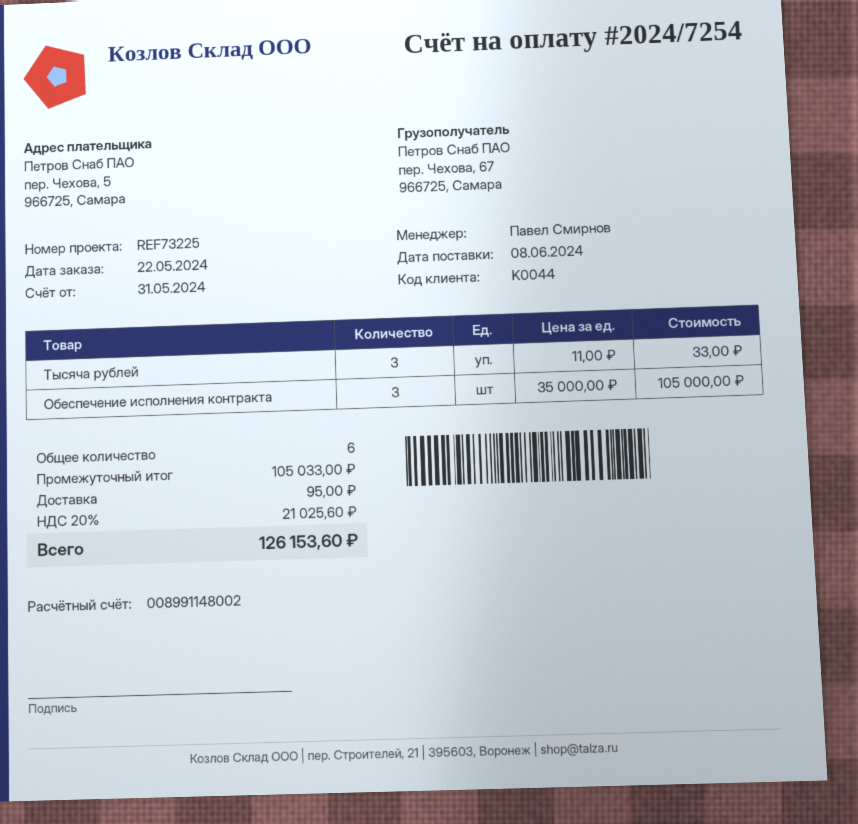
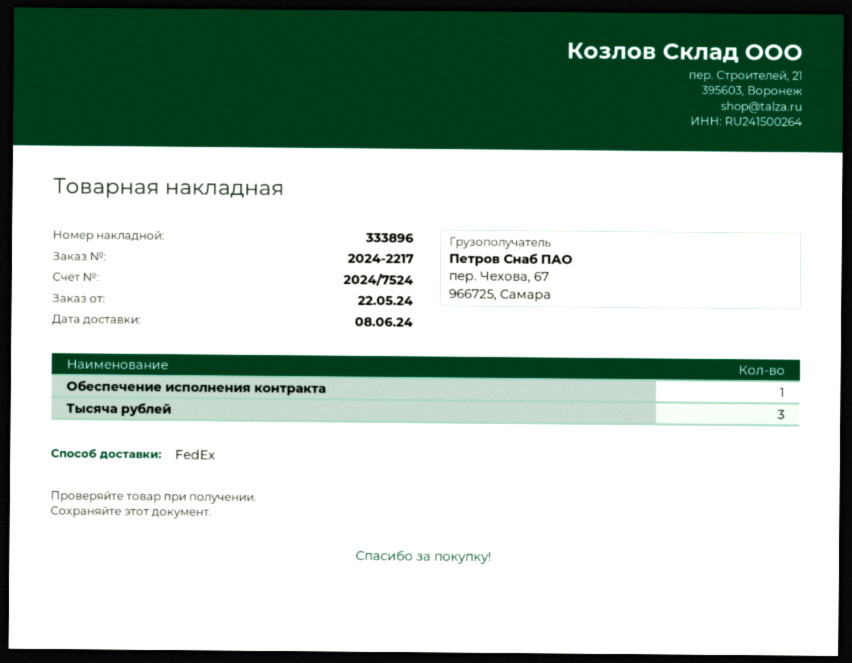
invoice number: 2024/7254 -> 2024/7524
Обеспечение исполнения контракта: 3 -> 1

